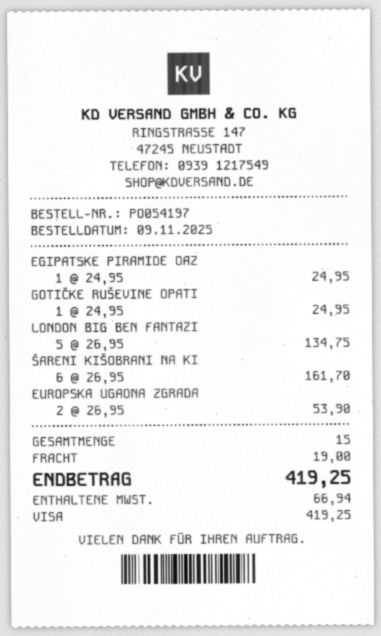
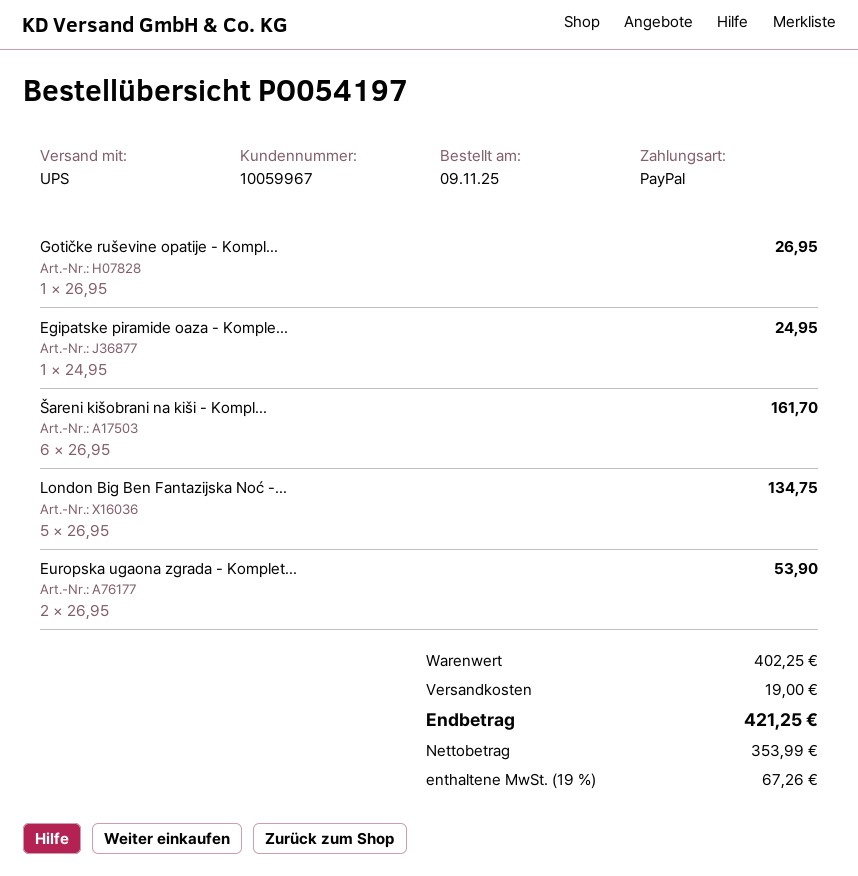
payment method: Visa -> PayPal
GOTIČKE RUŠEVINE OPATI: 1 x 24.95 = 24.95 -> 1 x 26.95 = 26.95
tax: 66.94 -> 67.26
total: 419.25 -> 421.25

